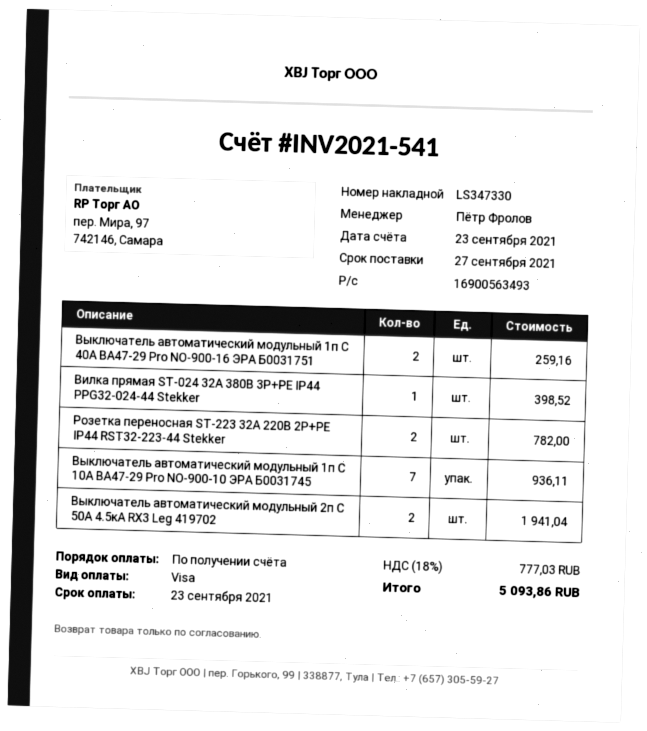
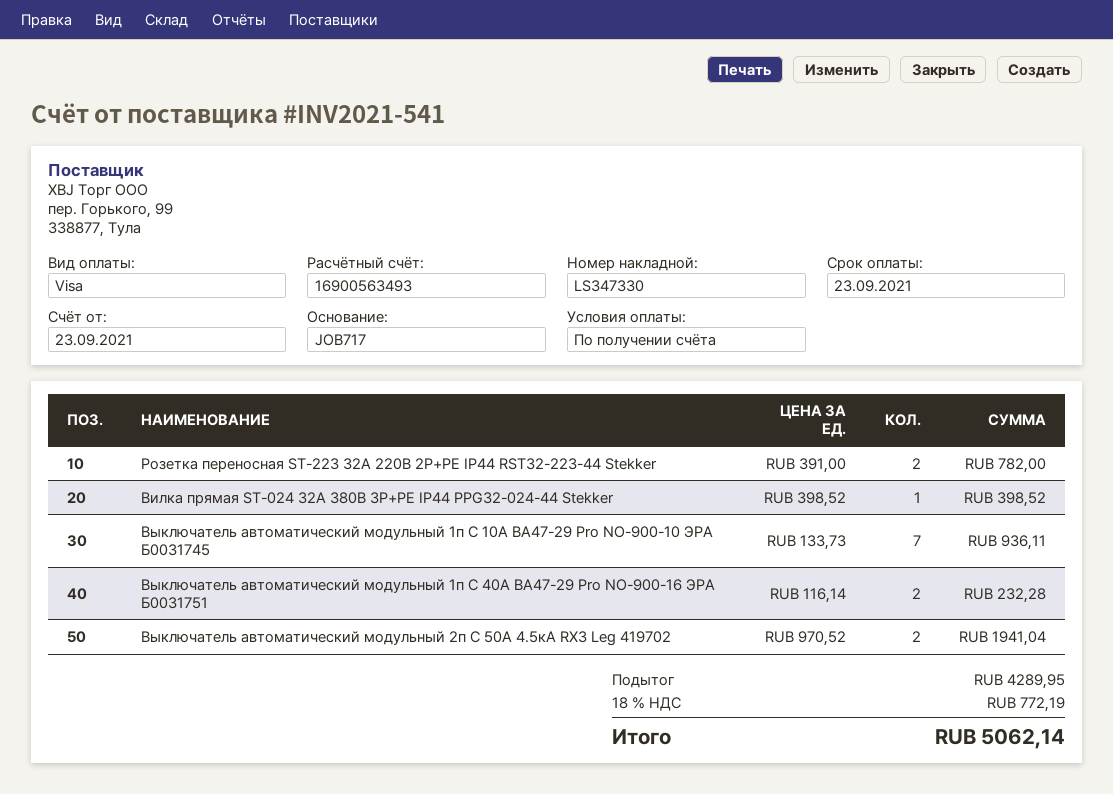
Выключатель автоматический модульный 1п C 40А ВА47-29 Pro NO-900-16 ЭРА Б0031751: 2 for 259.16 -> 2 for 232.28
tax: 18% = 777.03 -> 18% = 772.19
total: 5093.86 -> 5062.14

